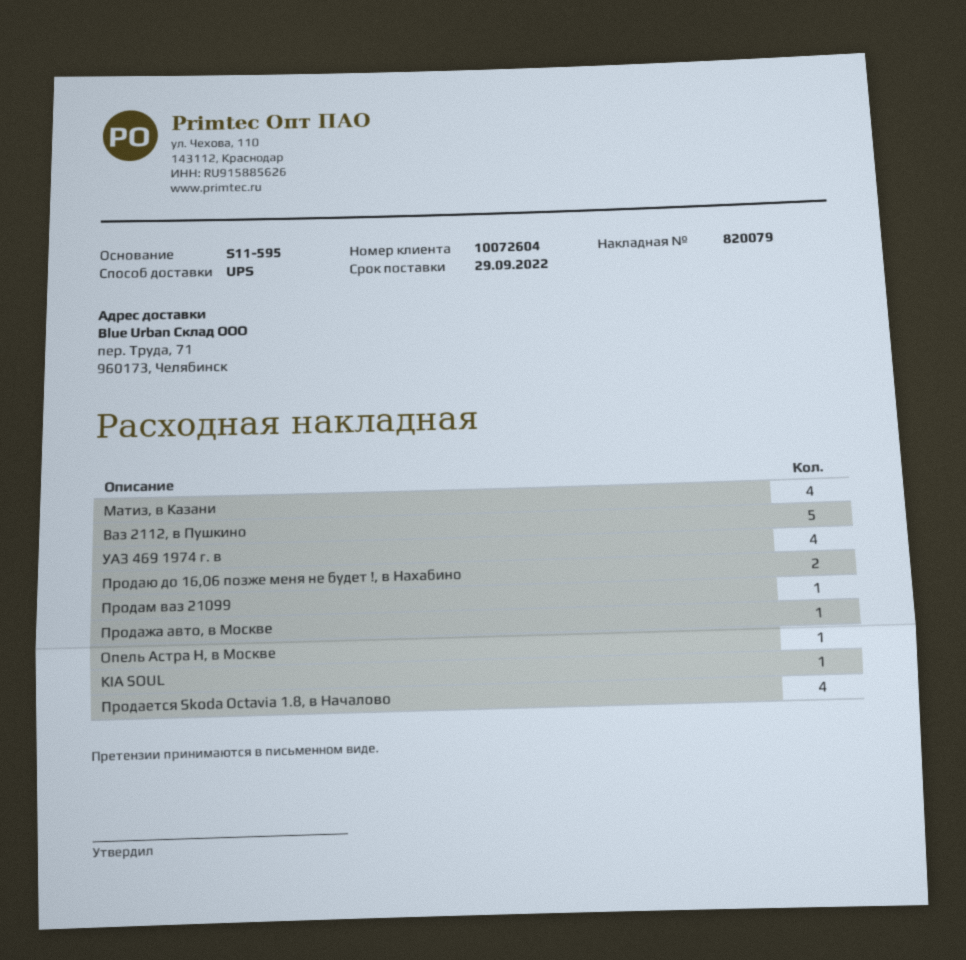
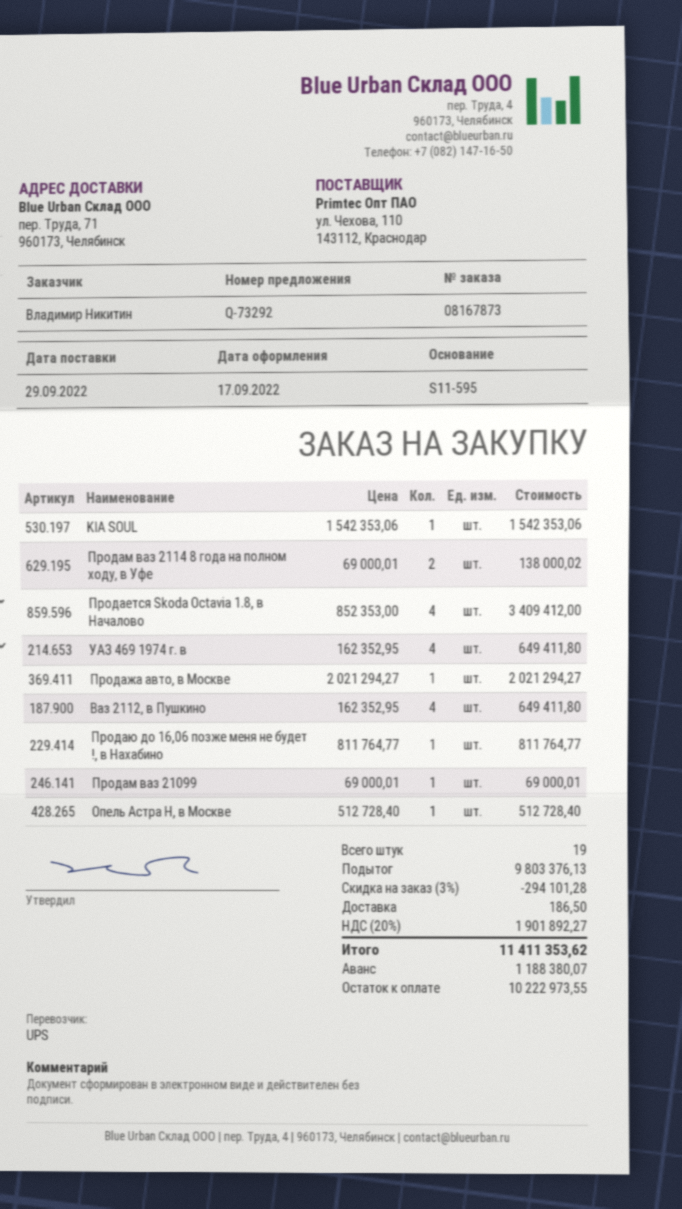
Матиз, в Казани: 4 -> none
Ваз 2112, в Пушкино: 5 -> 4
Продаю до 16,06 позже меня не будет !, в Нахабино: 2 -> 1
Продам ваз 2114 8 года на полном ходу, в Уфе: none -> 2

